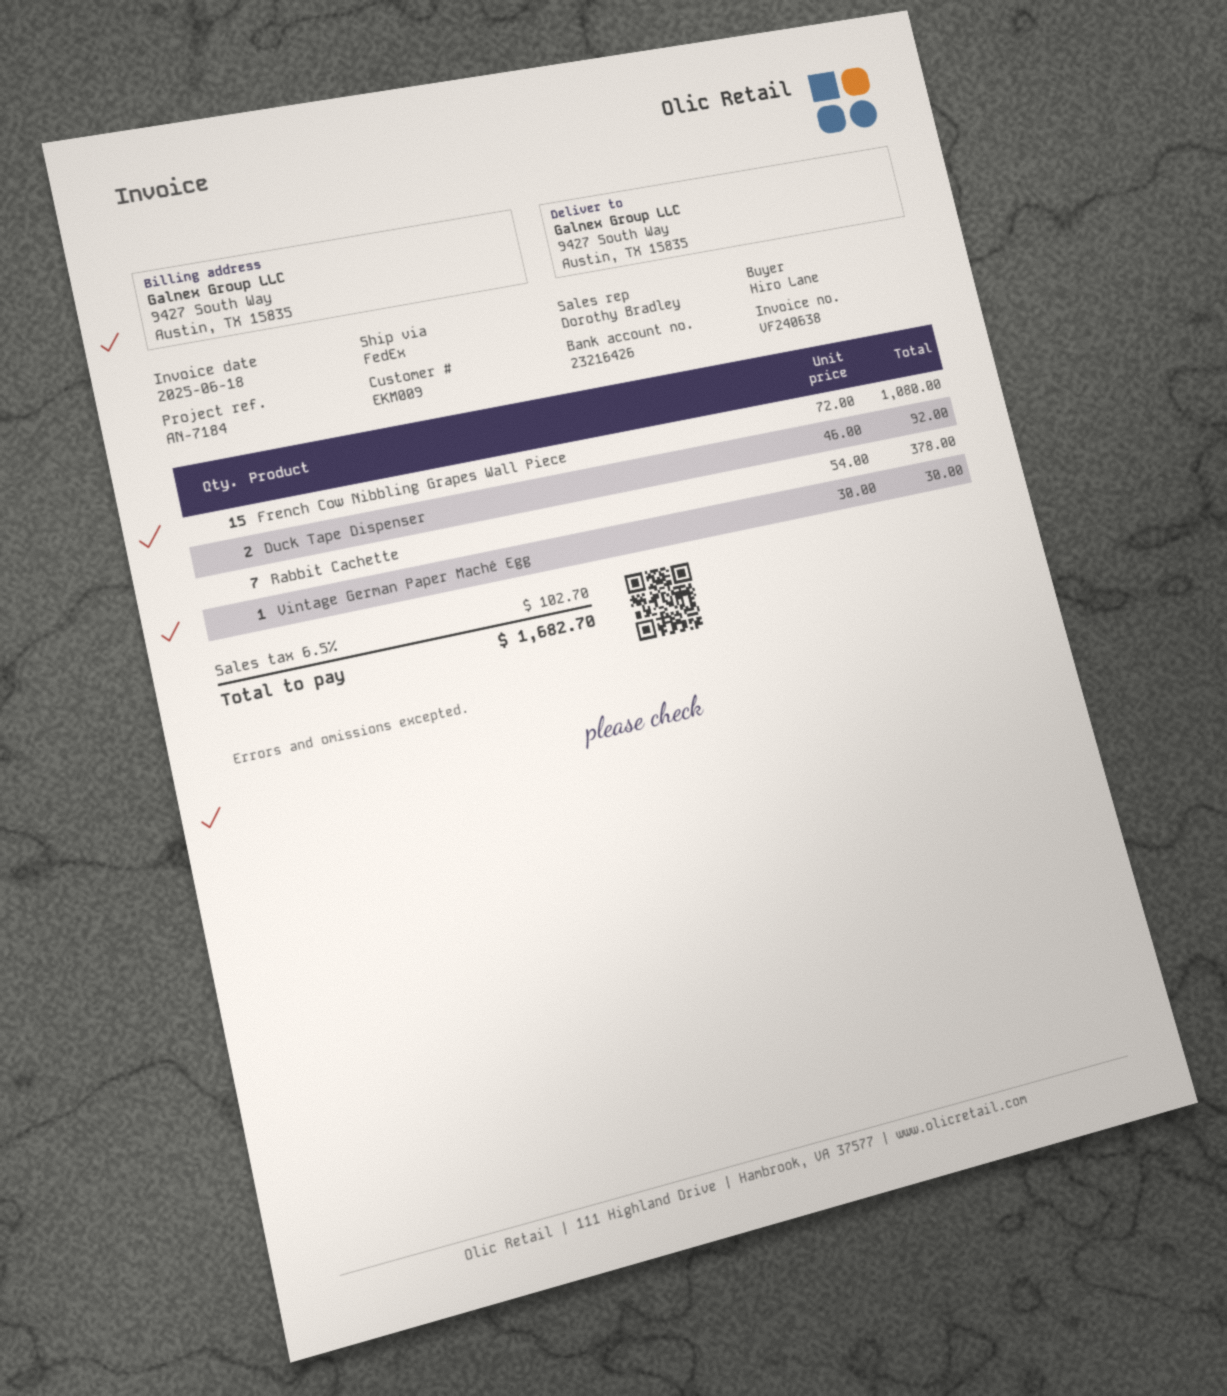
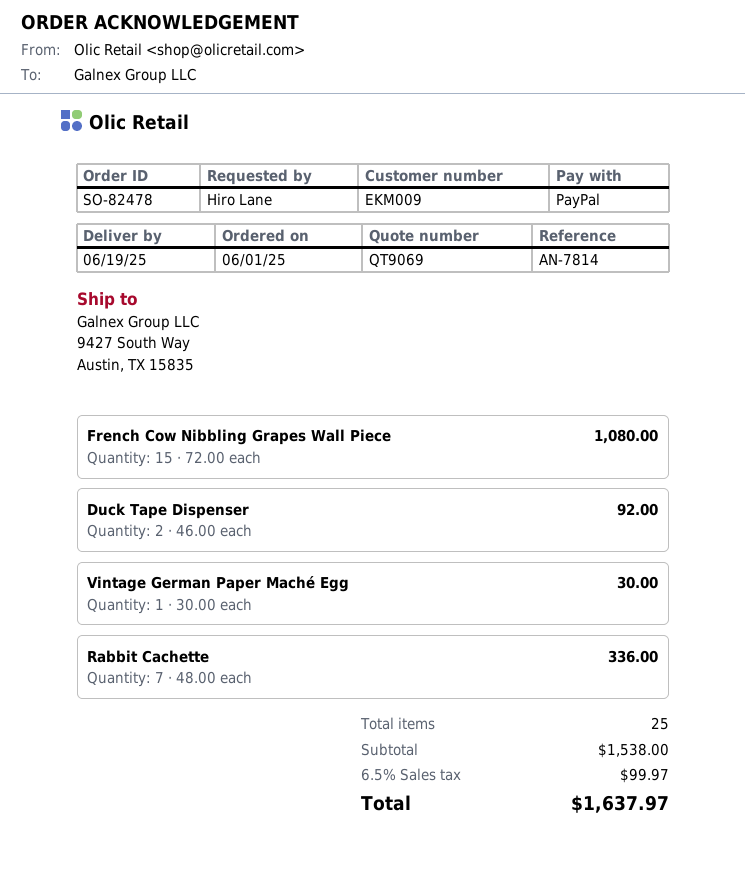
reference: AN-7184 -> AN-7814
Rabbit Cachette: 7 x 54.00 = 378.00 -> 7 x 48.00 = 336.00
tax: 6.5% = 102.70 -> 6.5% = 99.97
total: 1682.70 -> 1637.97

